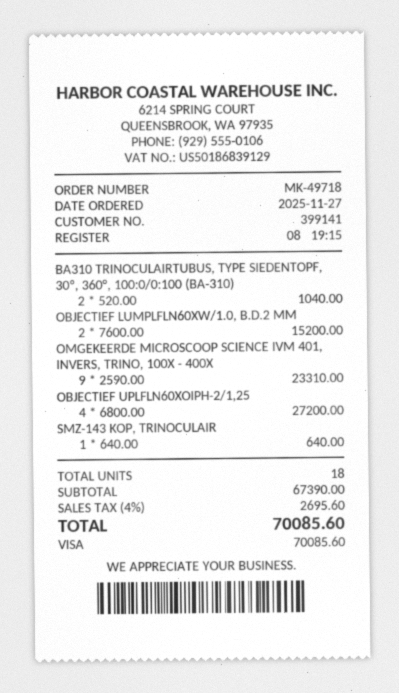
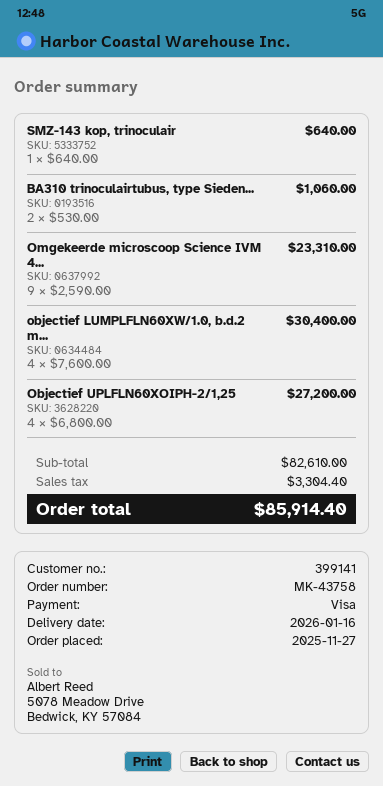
order number: MK-49718 -> MK-43758
BA310 TRINOCULAIRTUBUS, TYPE SIEDENTOPF, 30º, 360°, 100:0/0:100 (BA-310): 2 x 520.00 = 1040.00 -> 2 x 530.00 = 1060.00
OBJECTIEF LUMPLFLN60XW/1.0, B.D.2 MM: 2 x 7600.00 = 15200.00 -> 4 x 7600.00 = 30400.00
subtotal: 67390.00 -> 82610.00
tax: 2695.60 -> 3304.40
total: 70085.60 -> 85914.40

